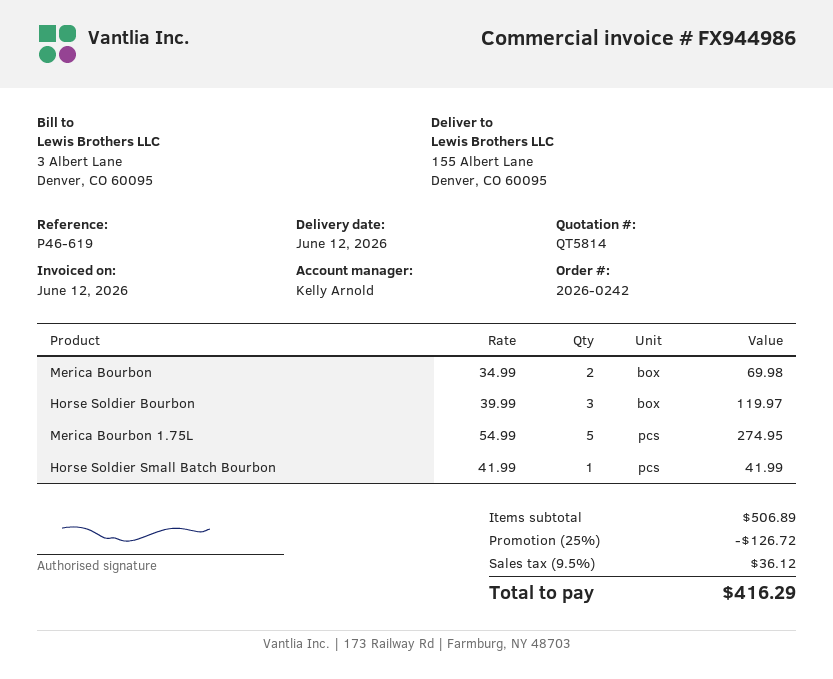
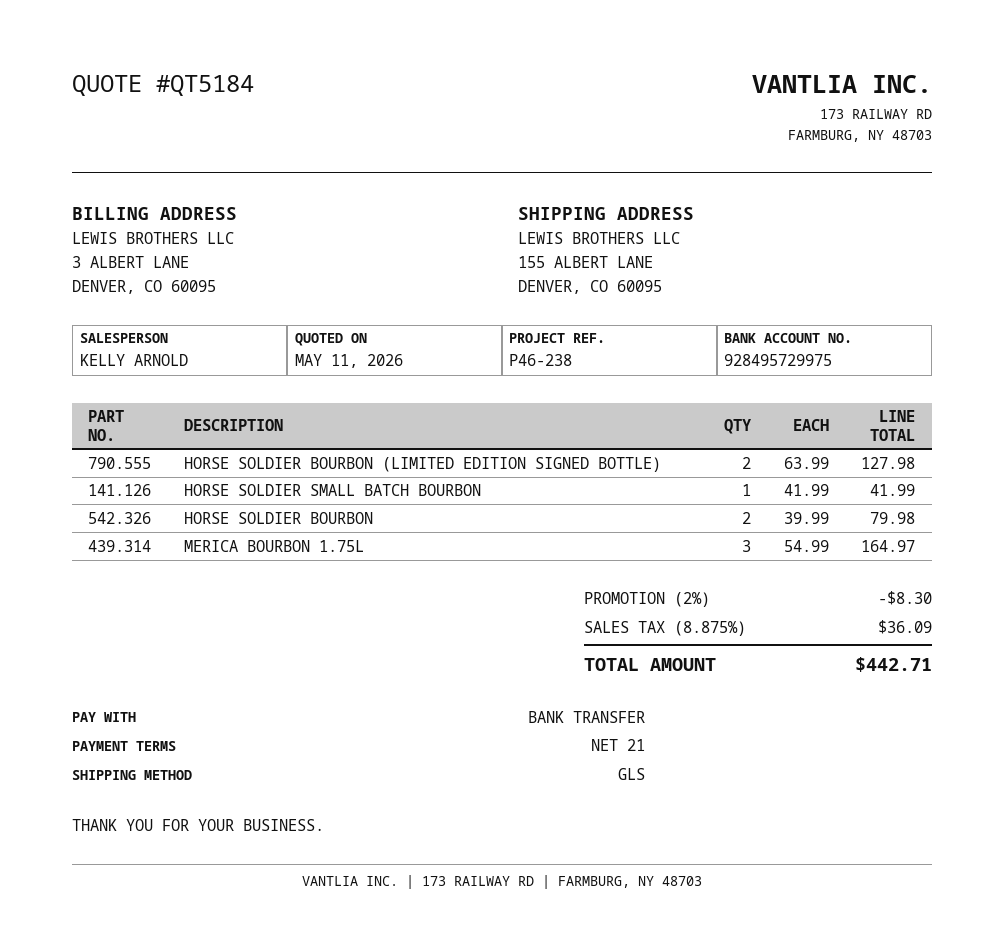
quote number: QT5814 -> QT5184
reference: P46-619 -> P46-238
Merica Bourbon: 2 x 34.99 = 69.98 -> none
Horse Soldier Bourbon: 3 x 39.99 = 119.97 -> 2 x 39.99 = 79.98
Merica Bourbon 1.75L: 5 x 54.99 = 274.95 -> 3 x 54.99 = 164.97
HORSE SOLDIER BOURBON (LIMITED EDITION SIGNED BOTTLE): none -> 2 x 63.99 = 127.98
discount: 25% = 126.72 -> 2% = 8.30
tax: 9.5% = 36.12 -> 8.875% = 36.09
total: 416.29 -> 442.71

